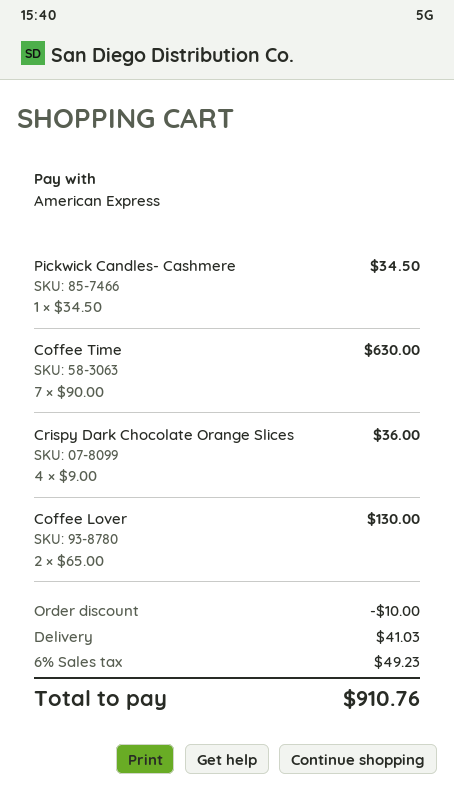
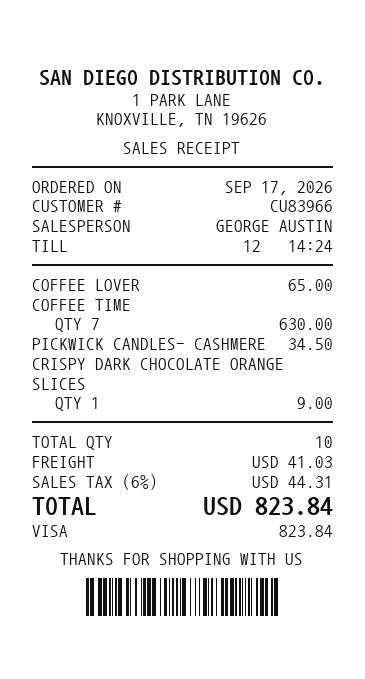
payment method: American Express -> Visa
Crispy Dark Chocolate Orange Slices: 4 for 36.00 -> 1 for 9.00
Coffee Lover: 2 for 130.00 -> 1 for 65.00
discount: 10.00 -> none
tax: 6% = 49.23 -> 6% = 44.31
total: 910.76 -> 823.84

